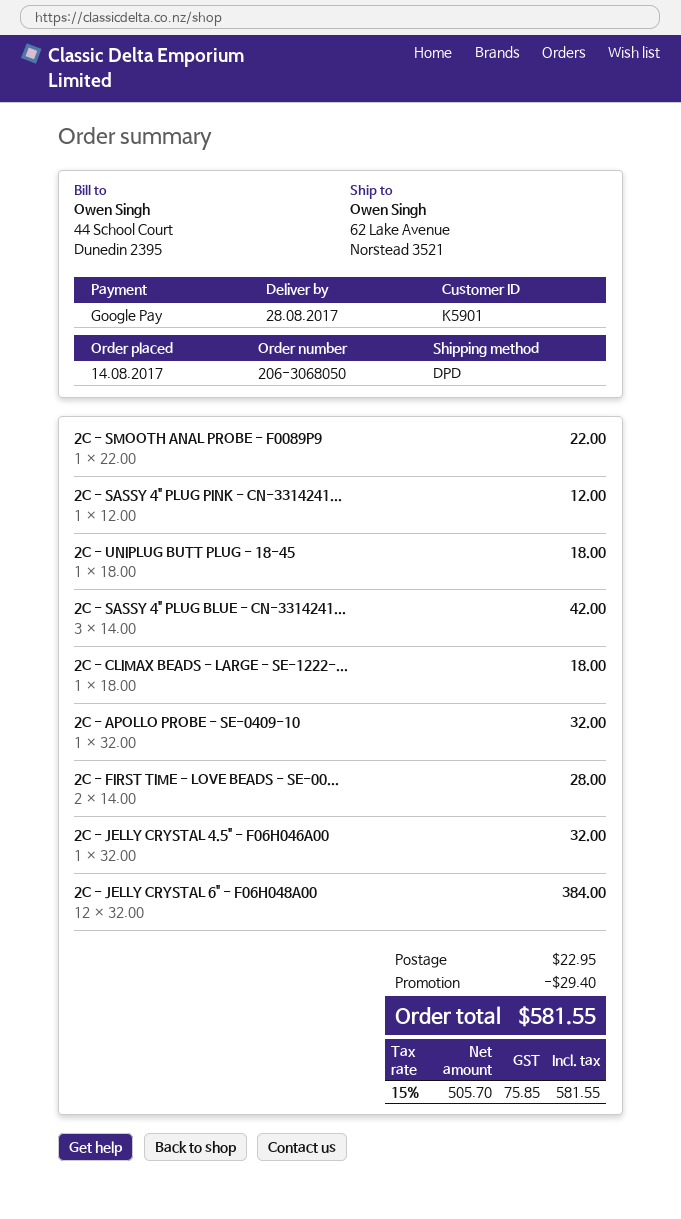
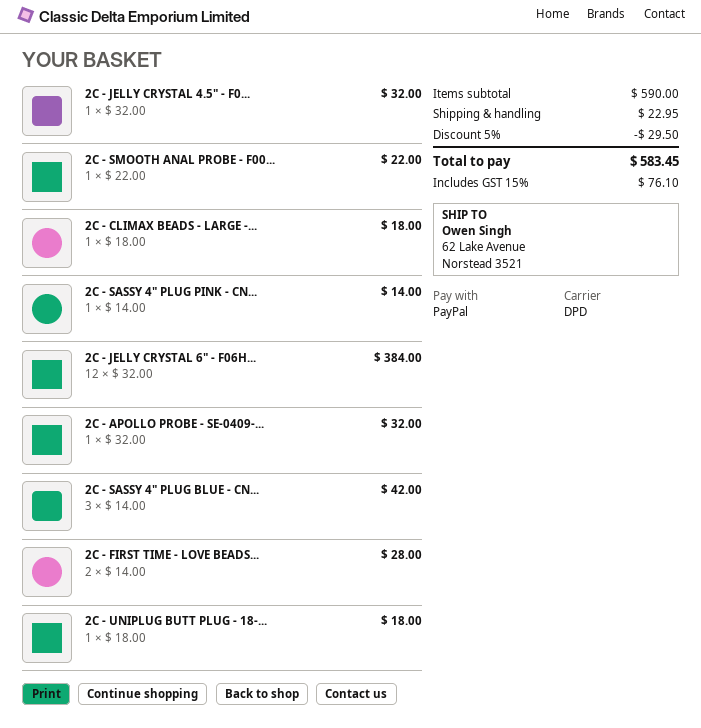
payment method: Google Pay -> PayPal
2C - SASSY 4" PLUG PINK - CN-3314241...: 1 x 12.00 = 12.00 -> 1 x 14.00 = 14.00
discount: 29.40 -> 29.50
tax: 15% = 75.85 -> 15% = 76.10
total: 581.55 -> 583.45

